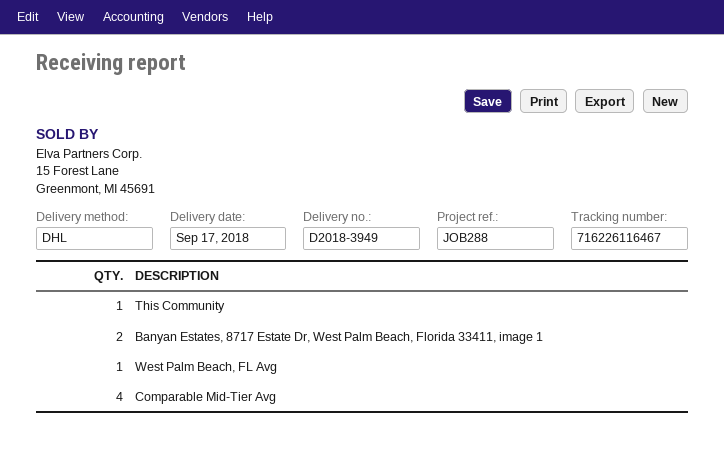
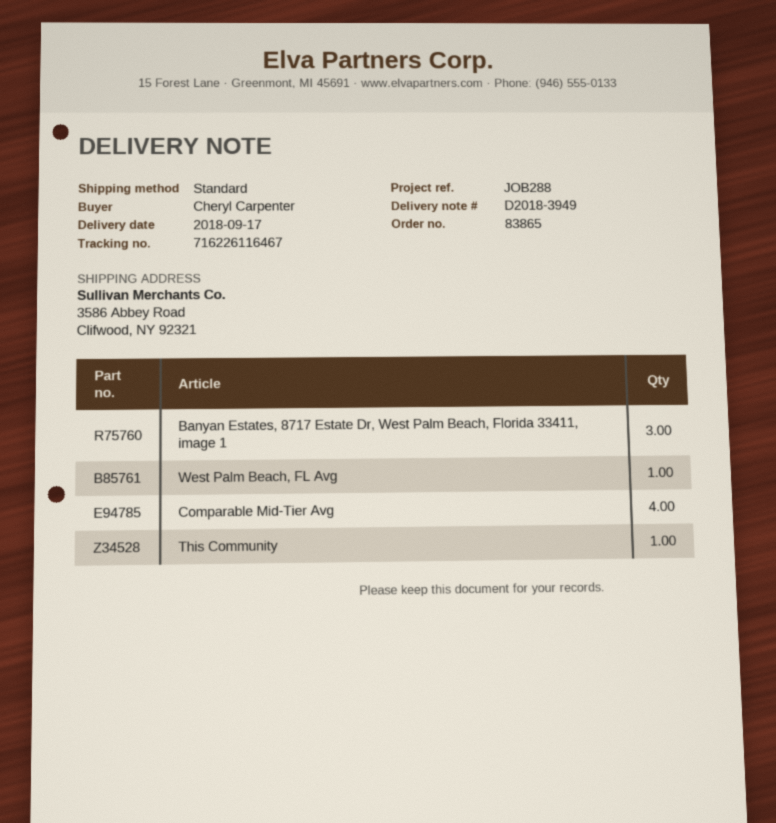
shipping method: DHL -> standard
Banyan Estates, 8717 Estate Dr, West Palm Beach, Florida 33411, image 1: 2 -> 3

